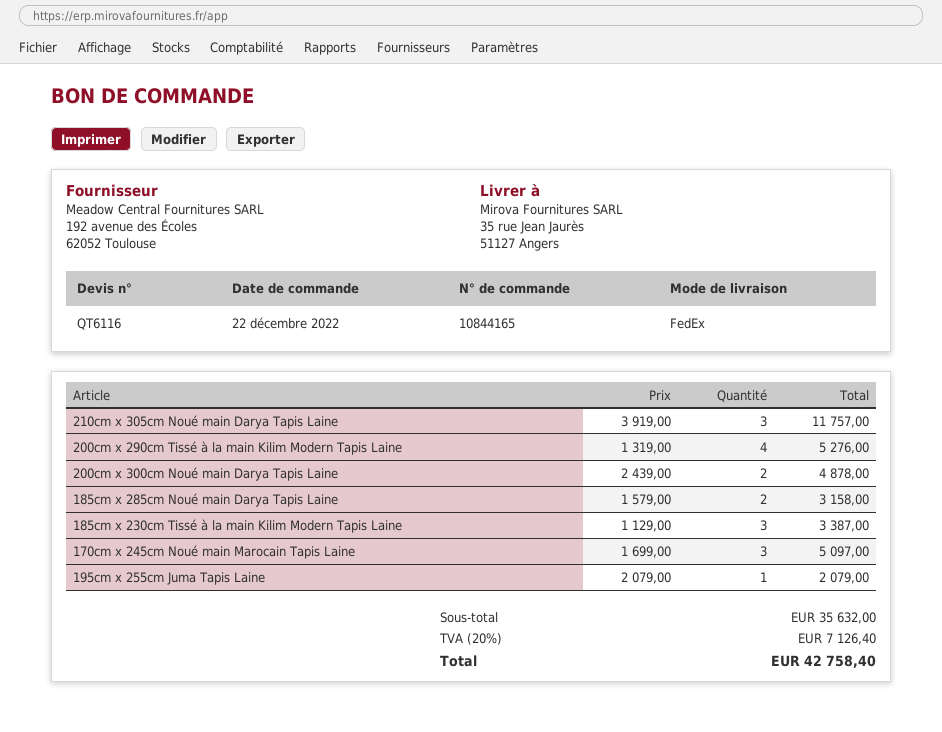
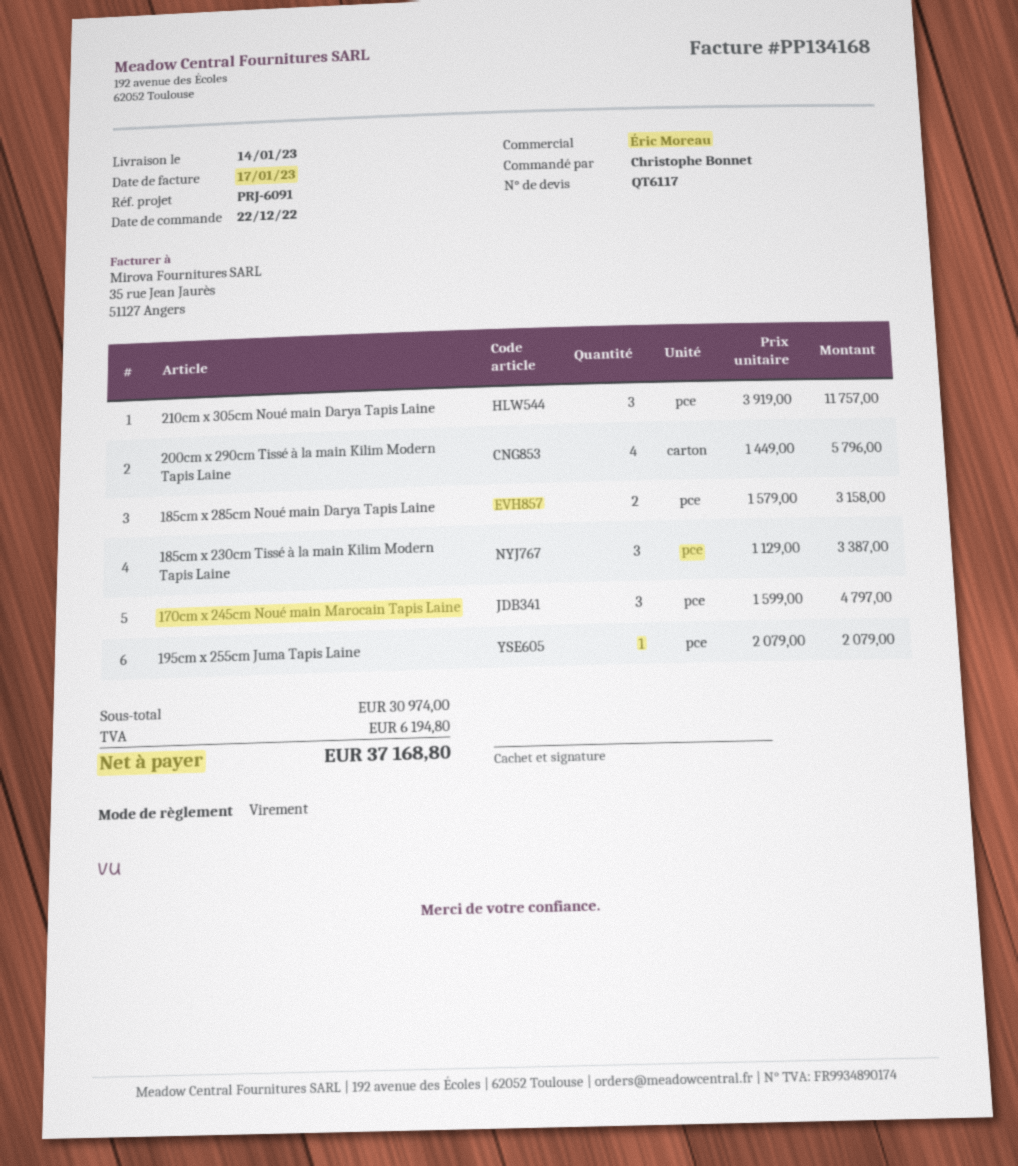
quote number: QT6116 -> QT6117
200cm x 290cm Tissé à la main Kilim Modern Tapis Laine: 4 x 1319.00 = 5276.00 -> 4 x 1449.00 = 5796.00
200cm x 300cm Noué main Darya Tapis Laine: 2 x 2439.00 = 4878.00 -> none
170cm x 245cm Noué main Marocain Tapis Laine: 3 x 1699.00 = 5097.00 -> 3 x 1599.00 = 4797.00
subtotal: 35632.00 -> 30974.00
tax: 7126.40 -> 6194.80
total: 42758.40 -> 37168.80

